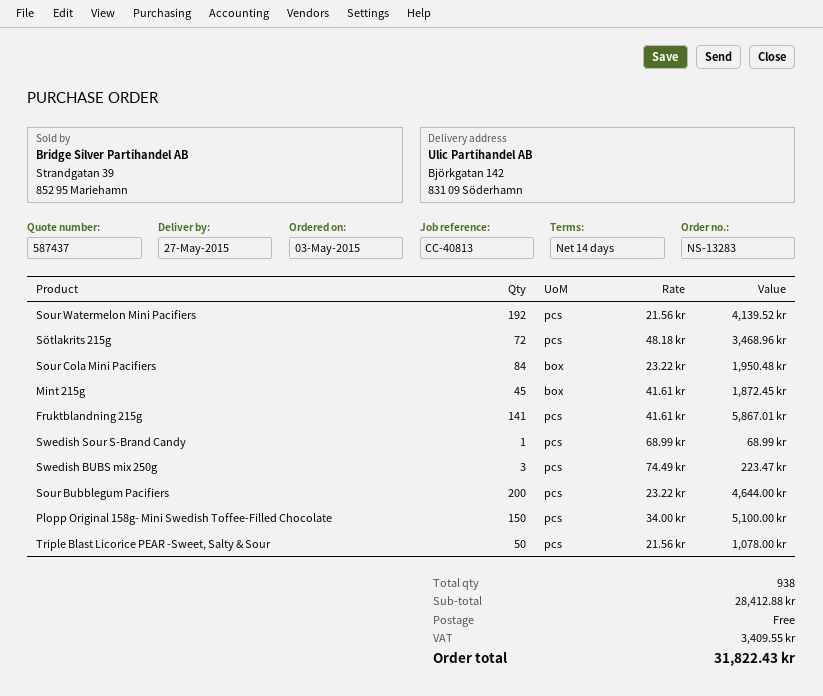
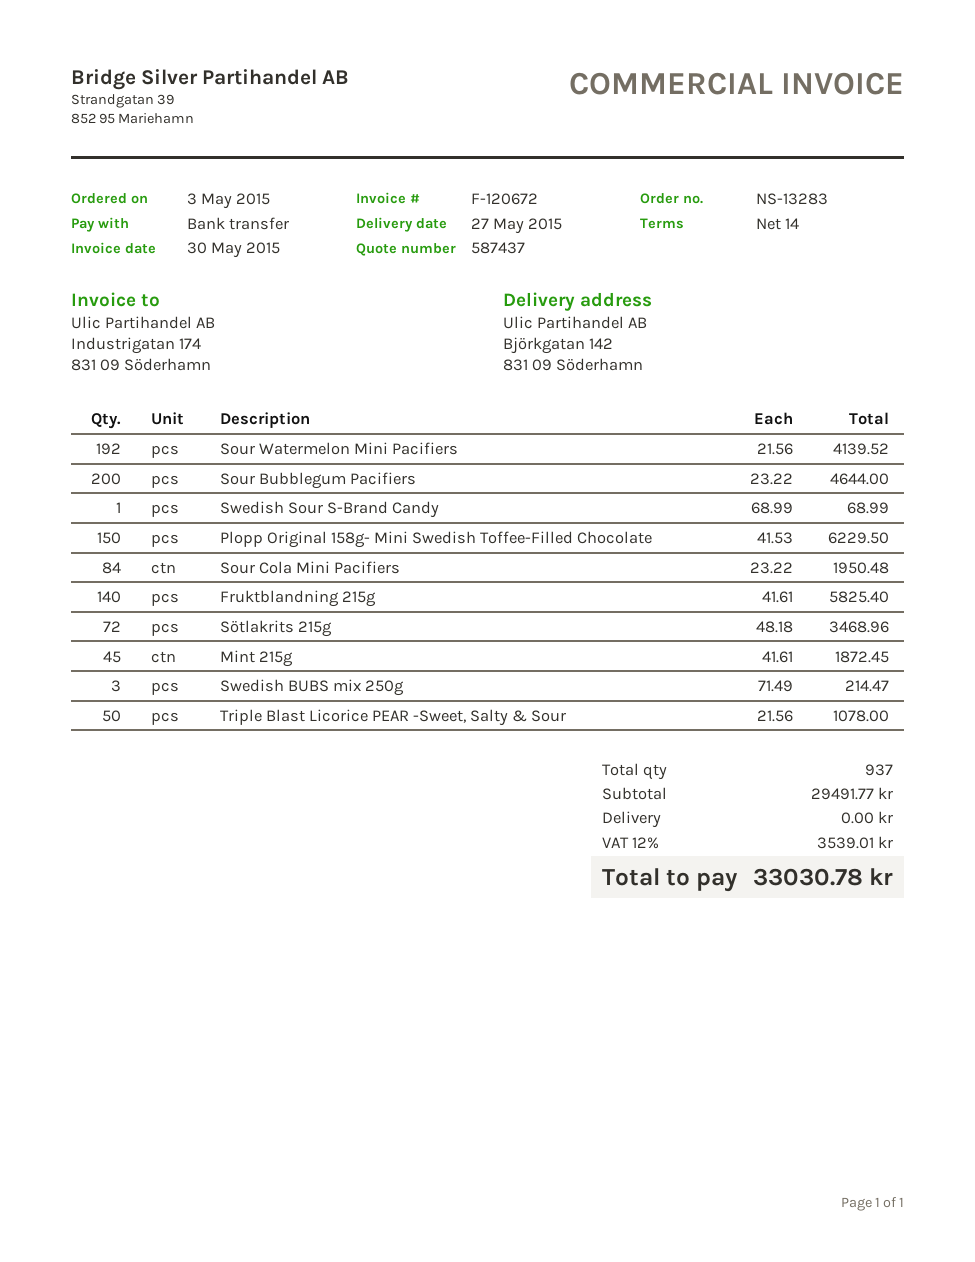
Fruktblandning 215g: 141 x 41.61 = 5867.01 -> 140 x 41.61 = 5825.40
Swedish BUBS mix 250g: 3 x 74.49 = 223.47 -> 3 x 71.49 = 214.47
Plopp Original 158g- Mini Swedish Toffee-Filled Chocolate: 150 x 34.00 = 5100.00 -> 150 x 41.53 = 6229.50
total quantity: 938 -> 937
subtotal: 28412.88 -> 29491.77
tax: 3409.55 -> 3539.01
total: 31822.43 -> 33030.78

